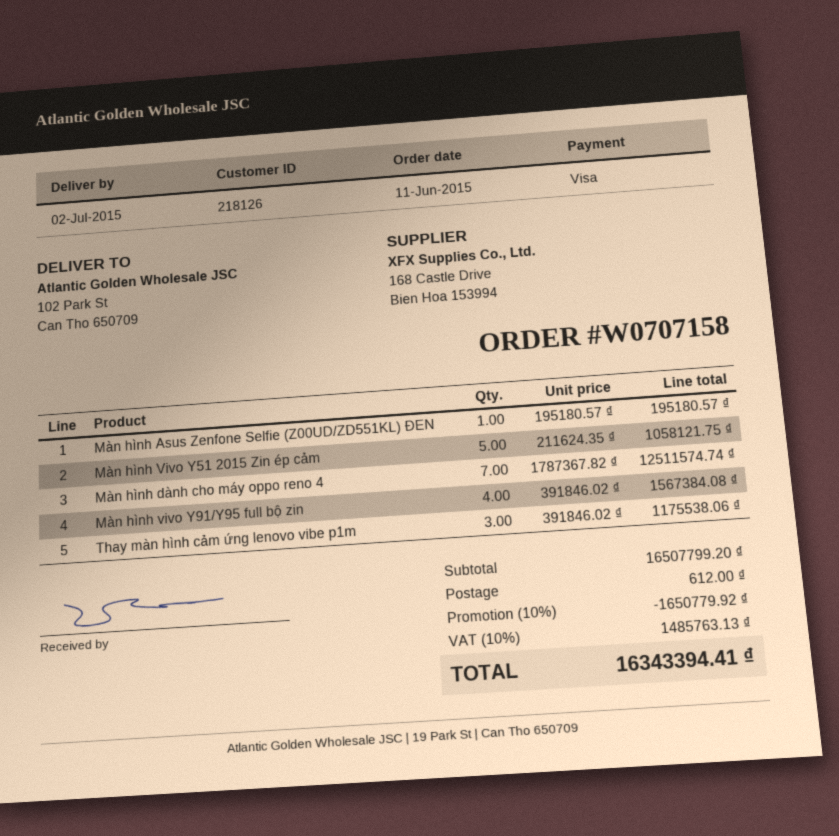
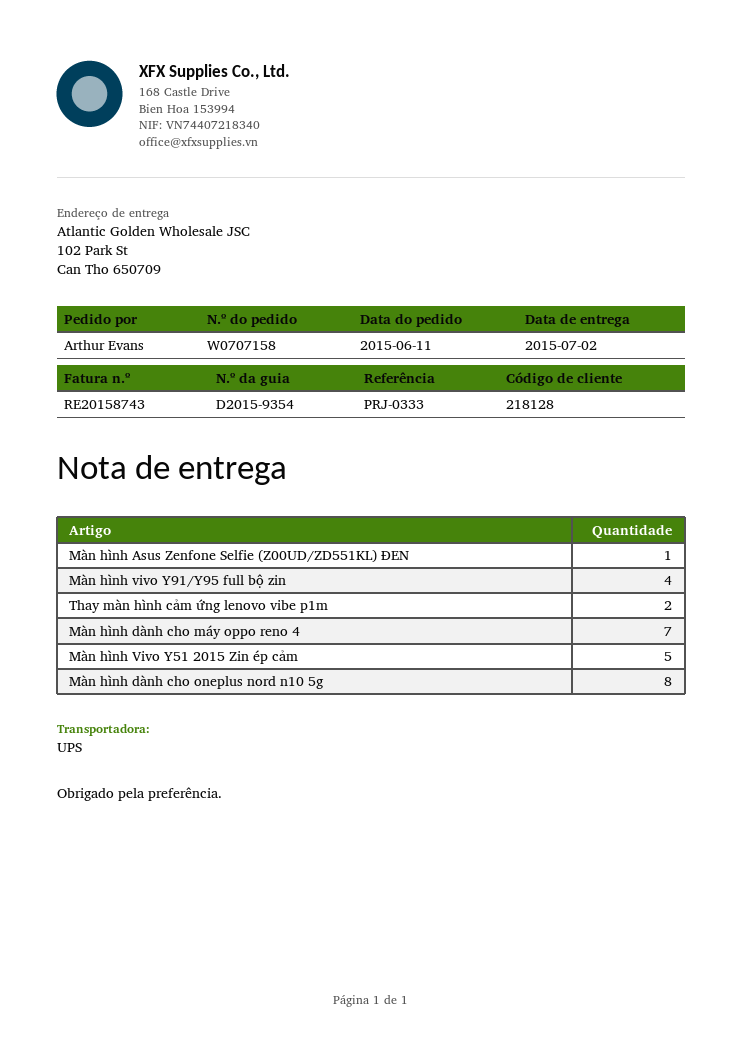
customer number: 218126 -> 218128
Thay màn hình cảm ứng lenovo vibe p1m: 3 -> 2
Màn hình dành cho oneplus nord n10 5g: none -> 8

